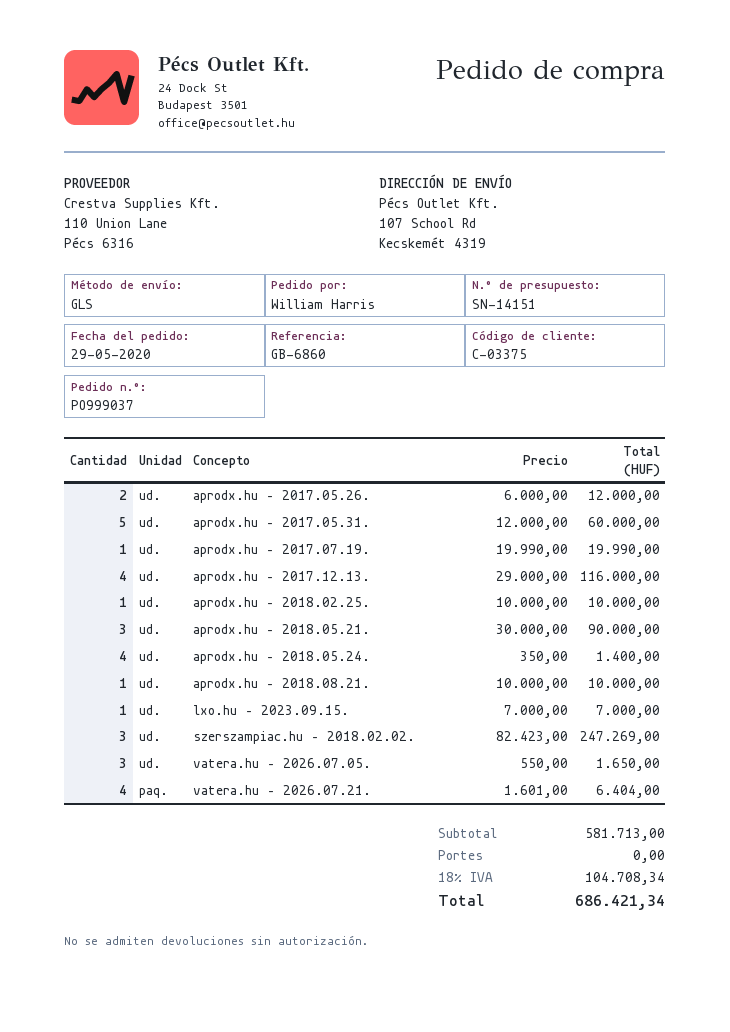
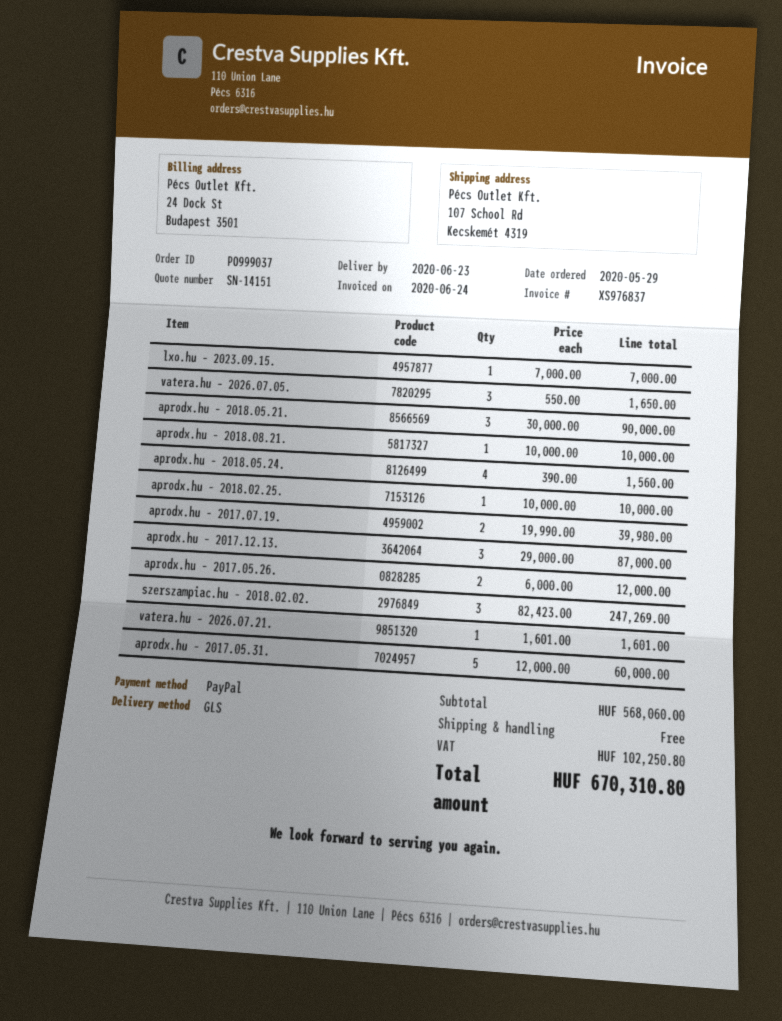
aprodx.hu – 2017.07.19.: 1 x 19990.00 = 19990.00 -> 2 x 19990.00 = 39980.00
aprodx.hu – 2017.12.13.: 4 x 29000.00 = 116000.00 -> 3 x 29000.00 = 87000.00
aprodx.hu – 2018.05.24.: 4 x 350.00 = 1400.00 -> 4 x 390.00 = 1560.00
vatera.hu – 2026.07.21.: 4 x 1601.00 = 6404.00 -> 1 x 1601.00 = 1601.00
subtotal: 581713.00 -> 568060.00
tax: 104708.34 -> 102250.80
total: 686421.34 -> 670310.80

